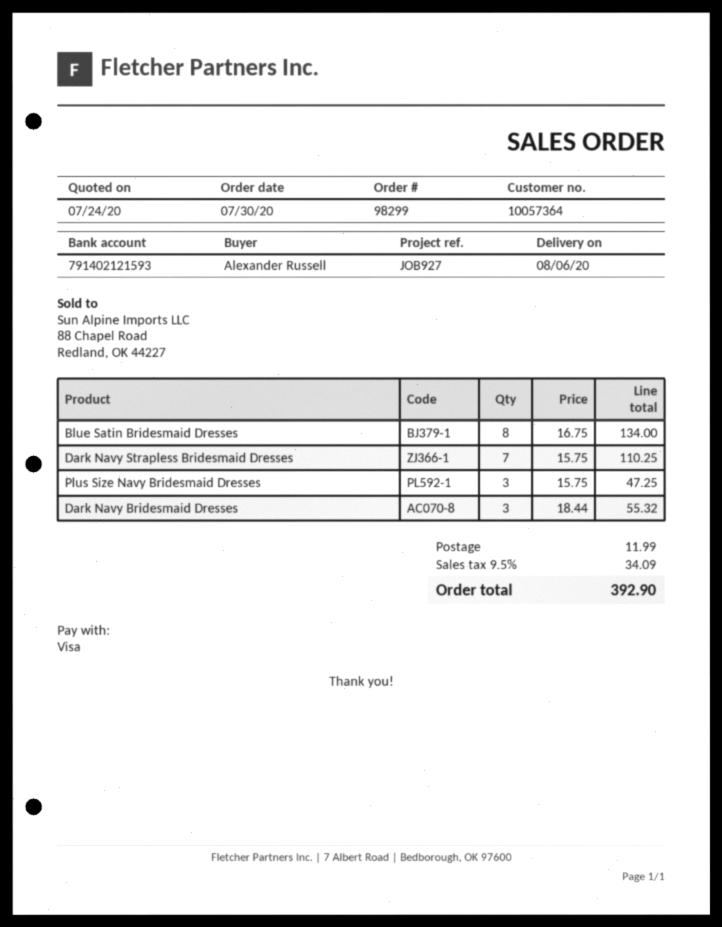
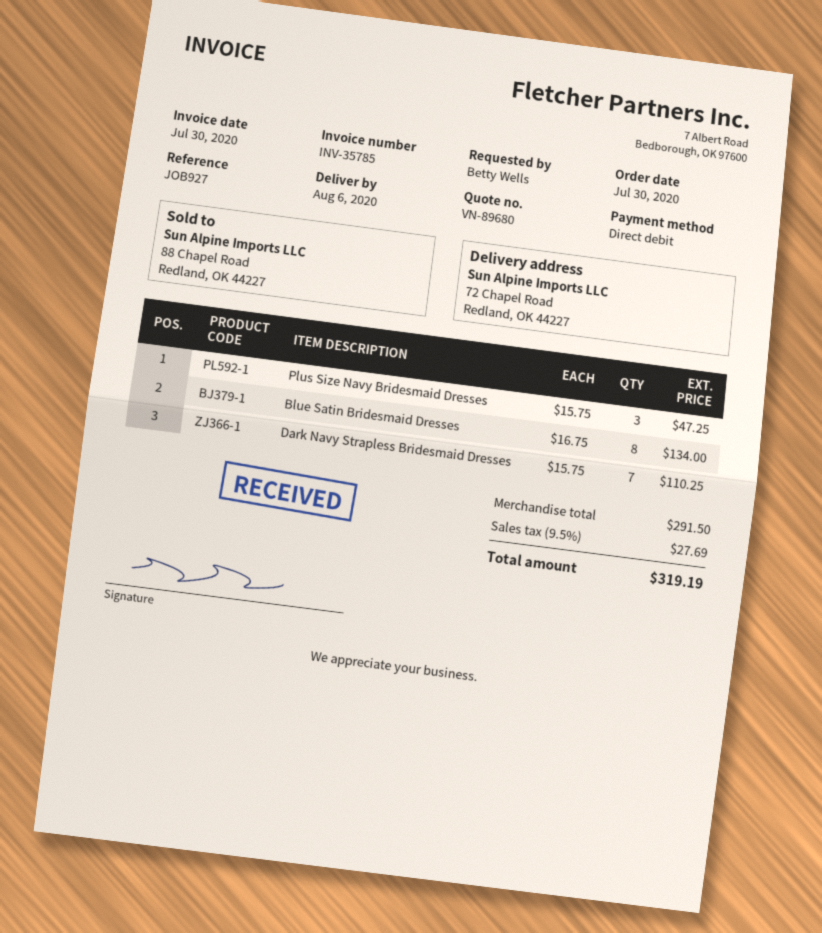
ordered by: Alexander Russell -> Betty Wells
payment method: Visa -> direct debit
Dark Navy Bridesmaid Dresses: 3 x 18.44 = 55.32 -> none
shipping: 11.99 -> none
tax: 9.5% = 34.09 -> 9.5% = 27.69
total: 392.90 -> 319.19

